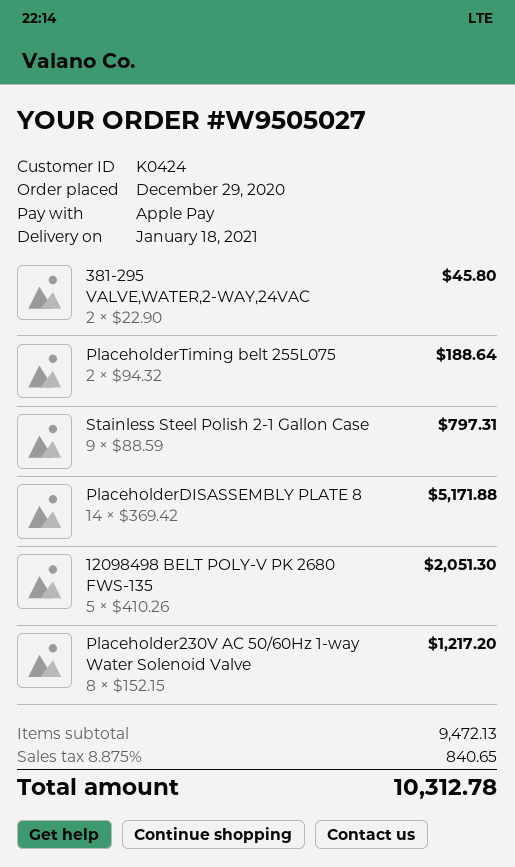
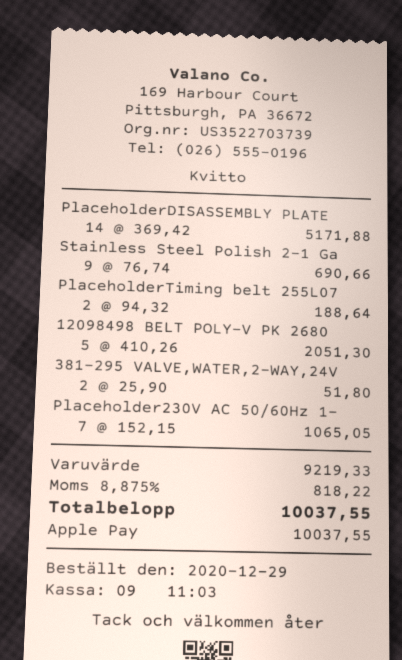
381-295 VALVE,WATER,2-WAY,24VAC: 2 x 22.90 = 45.80 -> 2 x 25.90 = 51.80
Stainless Steel Polish 2-1 Gallon Case: 9 x 88.59 = 797.31 -> 9 x 76.74 = 690.66
Placeholder230V AC 50/60Hz 1-way Water Solenoid Valve: 8 x 152.15 = 1217.20 -> 7 x 152.15 = 1065.05
subtotal: 9472.13 -> 9219.33
tax: 8.875% = 840.65 -> 8.875% = 818.22
total: 10312.78 -> 10037.55

